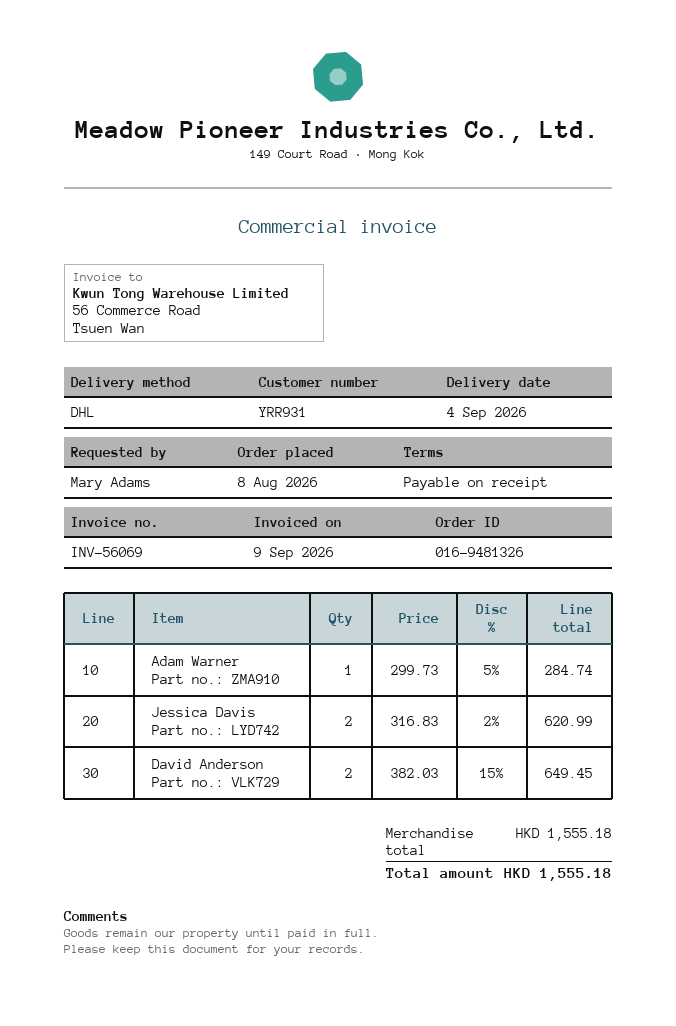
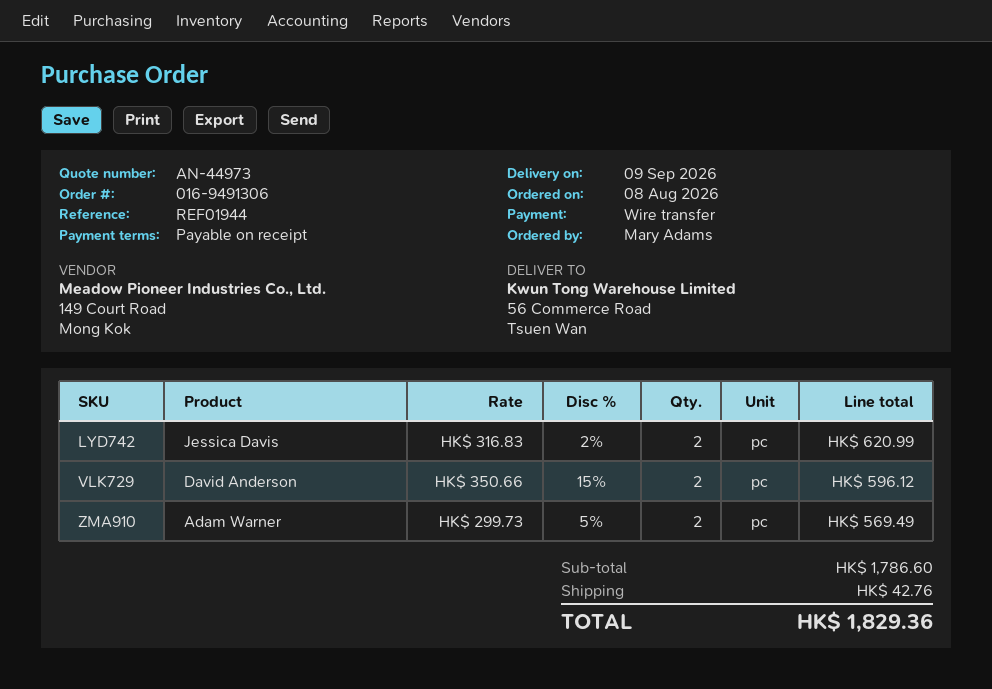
order number: 016-9481326 -> 016-9491306
delivery date: 2026-09-04 -> 2026-09-09
Adam Warner: 1 x 299.73 - 5% = 284.74 -> 2 x 299.73 - 5% = 569.49
David Anderson: 2 x 382.03 - 15% = 649.45 -> 2 x 350.66 - 15% = 596.12
subtotal: 1555.18 -> 1786.60
shipping: none -> 42.76
total: 1555.18 -> 1829.36

